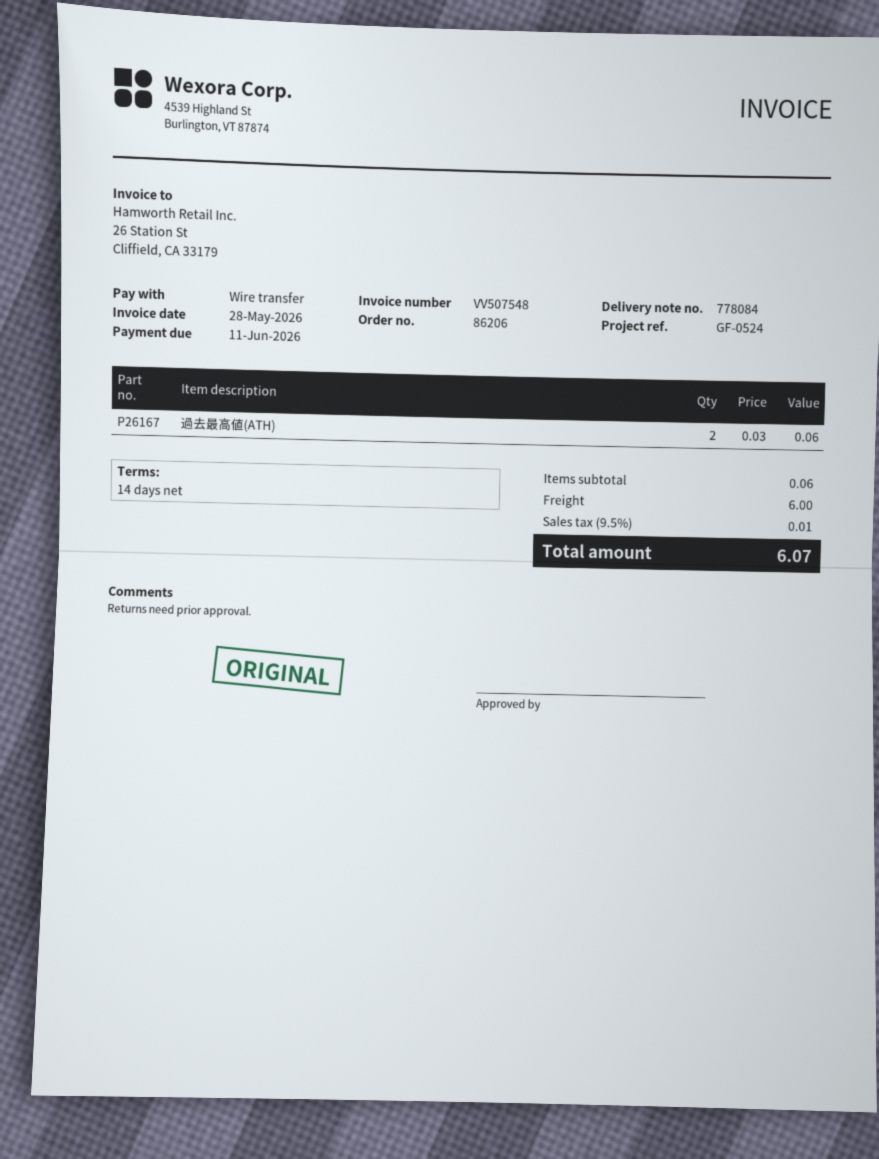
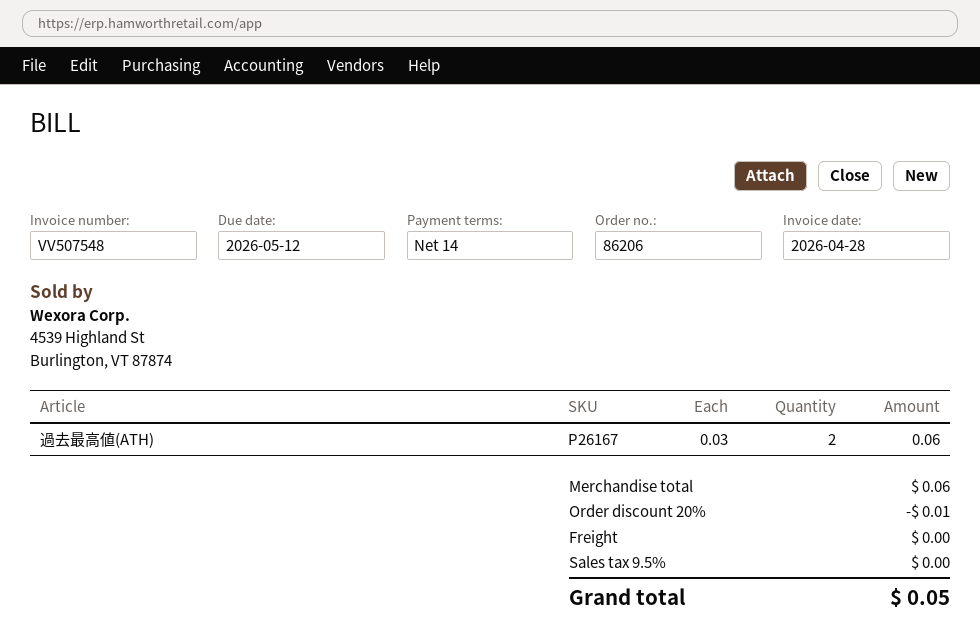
invoice date: 2026-05-28 -> 2026-04-28
due date: 2026-06-11 -> 2026-05-12
discount: none -> 20% = 0.01
shipping: 6.00 -> 0.00
tax: 9.5% = 0.01 -> 9.5% = 0.00
total: 6.07 -> 0.05

